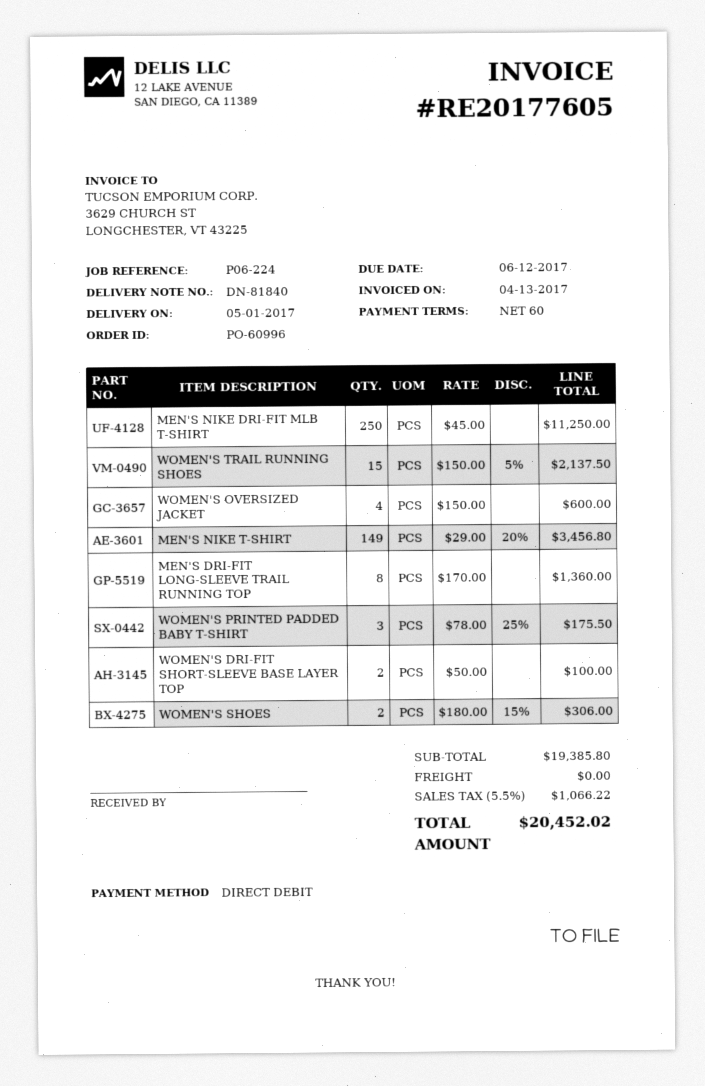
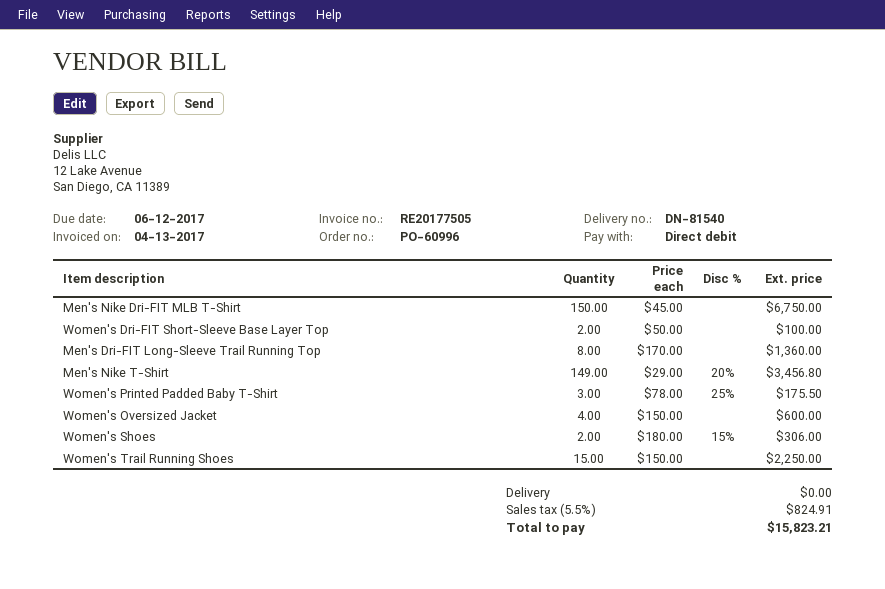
delivery note number: DN-81840 -> DN-81540
invoice number: RE20177605 -> RE20177505
MEN'S NIKE DRI-FIT MLB T-SHIRT: 250 x 45.00 = 11250.00 -> 150 x 45.00 = 6750.00
WOMEN'S TRAIL RUNNING SHOES: 15 x 150.00 - 5% = 2137.50 -> 15 x 150.00 = 2250.00
tax: 5.5% = 1066.22 -> 5.5% = 824.91
total: 20452.02 -> 15823.21

